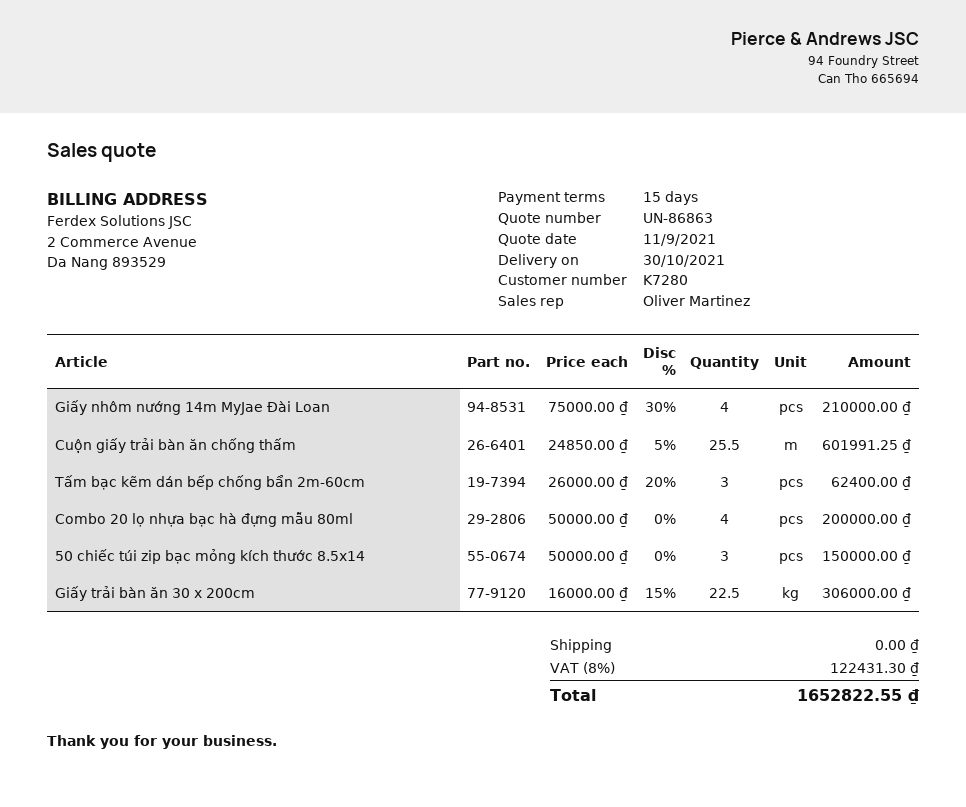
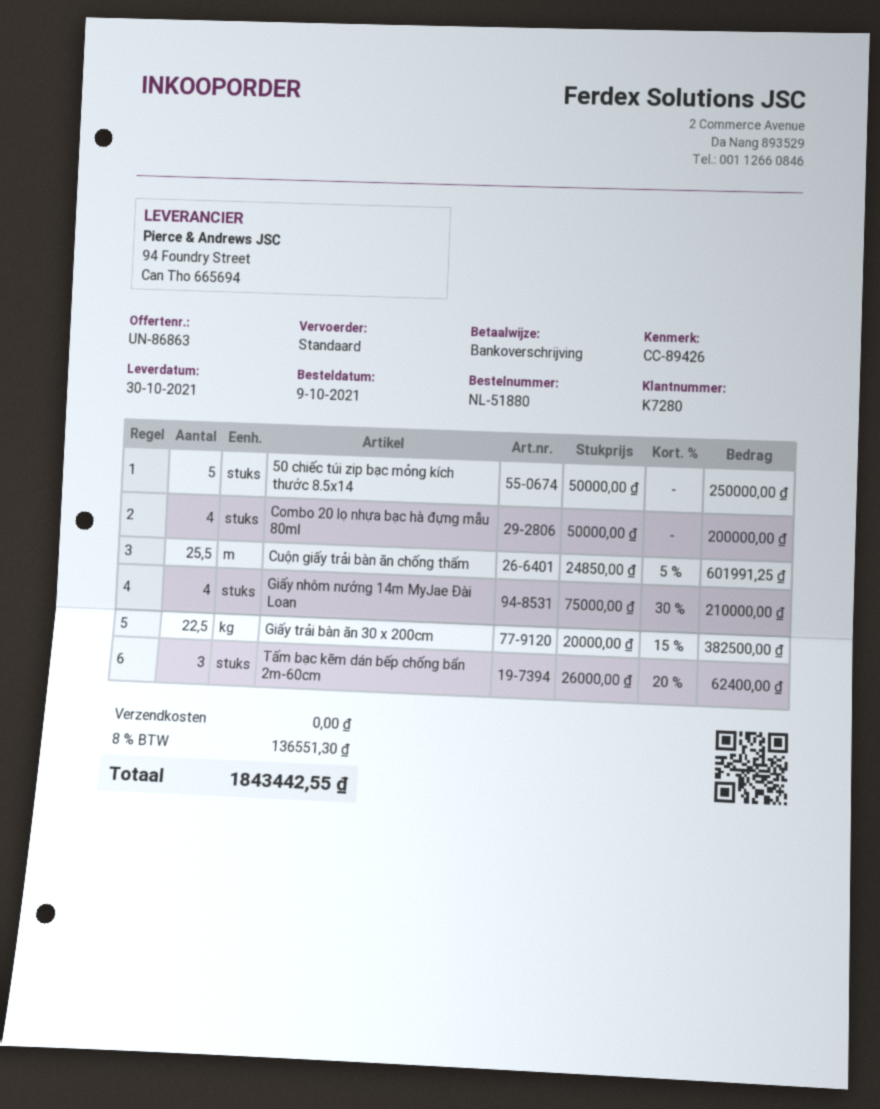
50 chiếc túi zip bạc mỏng kích thước 8.5x14: 3 x 50000.00 = 150000.00 -> 5 x 50000.00 = 250000.00
Giấy trải bàn ăn 30 x 200cm: 22.5 x 16000.00 - 15% = 306000.00 -> 22.5 x 20000.00 - 15% = 382500.00
tax: 8% = 122431.30 -> 8% = 136551.30
total: 1652822.55 -> 1843442.55

